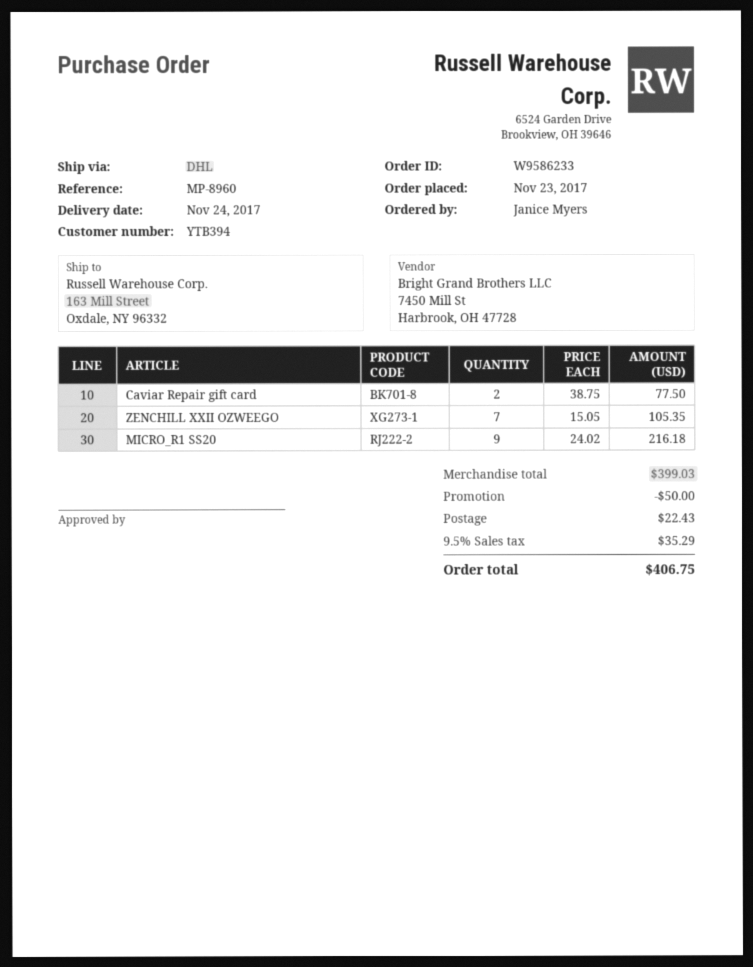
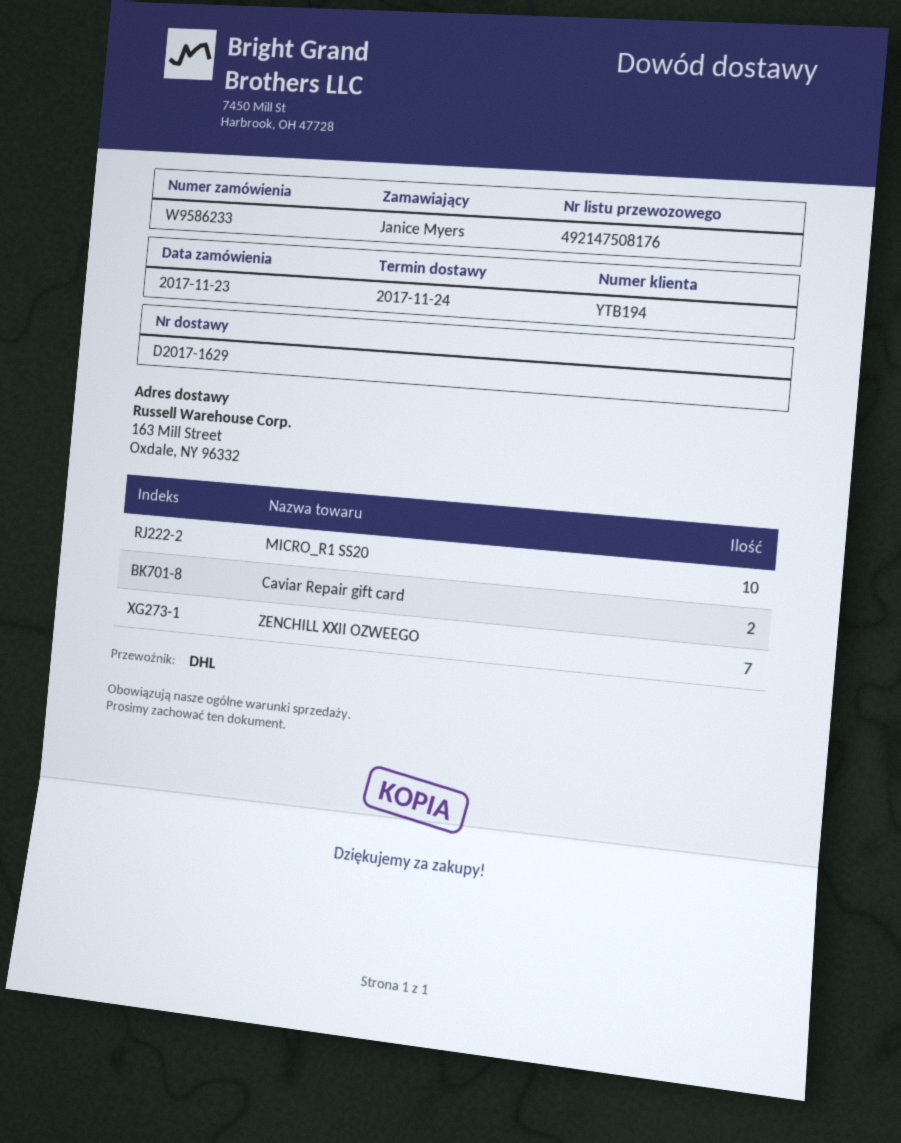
customer number: YTB394 -> YTB194
MICRO_R1 SS20: 9 -> 10

